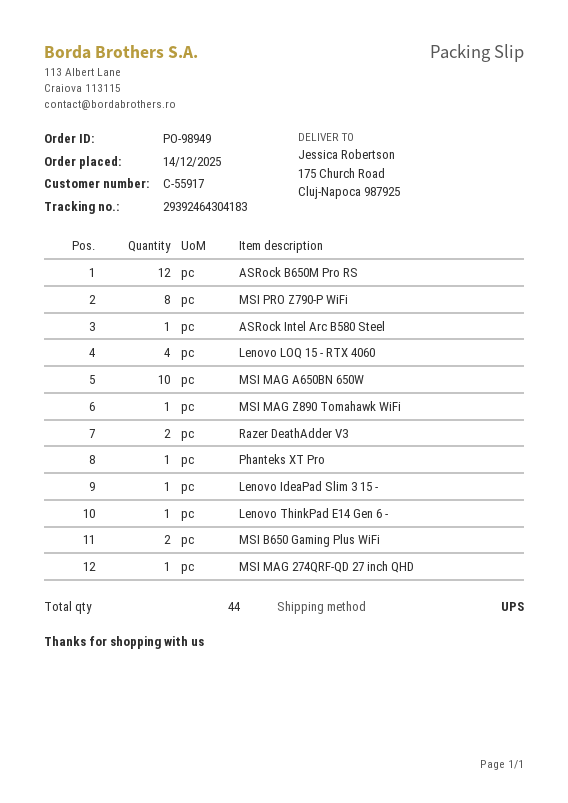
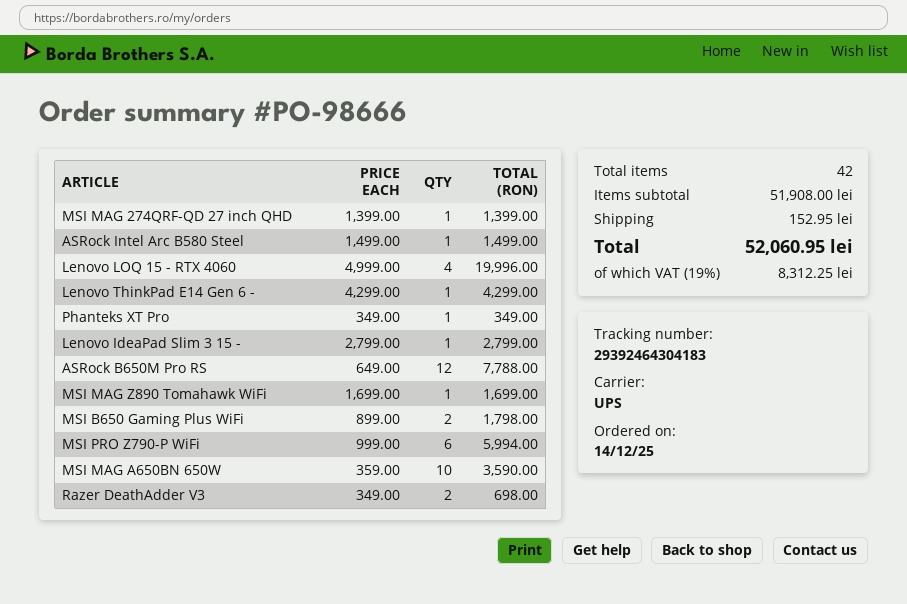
order number: PO-98949 -> PO-98666
MSI PRO Z790-P WiFi: 8 -> 6
total quantity: 44 -> 42

